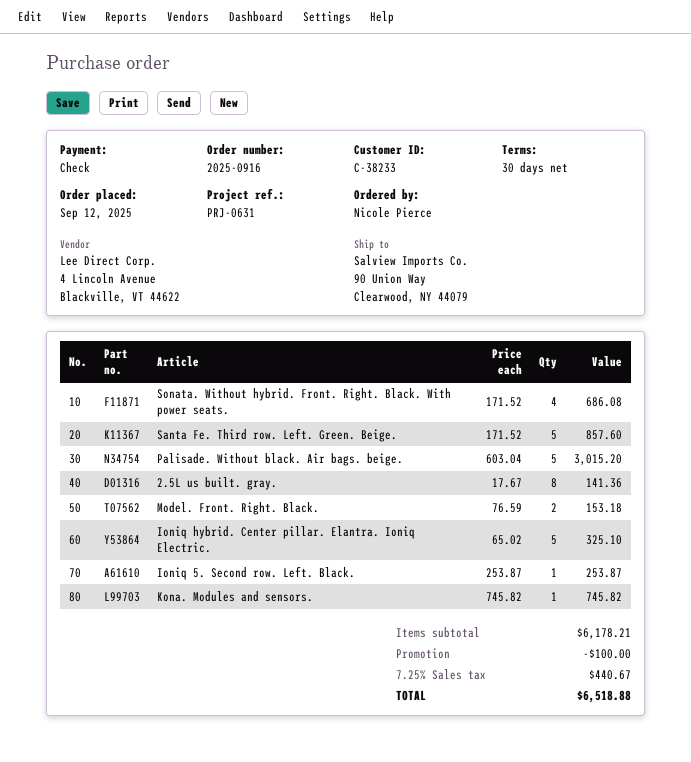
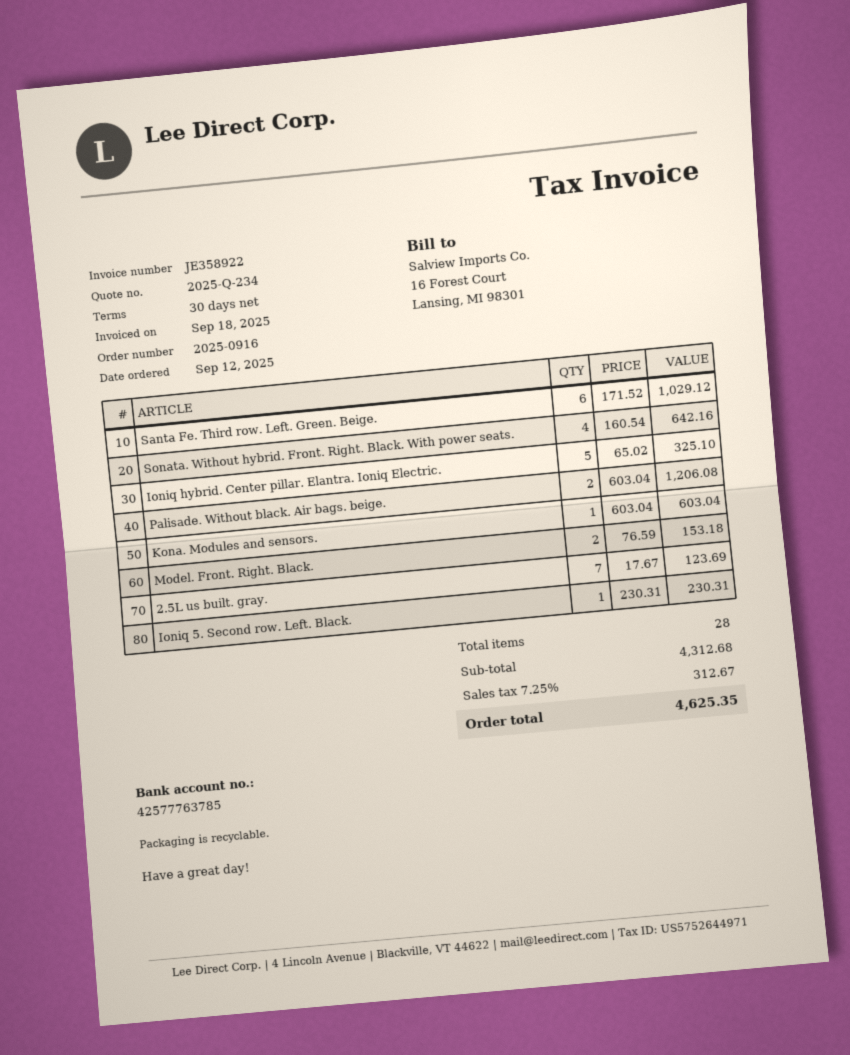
Sonata. Without hybrid. Front. Right. Black. With power seats.: 4 x 171.52 = 686.08 -> 4 x 160.54 = 642.16
Santa Fe. Third row. Left. Green. Beige.: 5 x 171.52 = 857.60 -> 6 x 171.52 = 1029.12
Palisade. Without black. Air bags. beige.: 5 x 603.04 = 3015.20 -> 2 x 603.04 = 1206.08
2.5L us built. gray.: 8 x 17.67 = 141.36 -> 7 x 17.67 = 123.69
Ioniq 5. Second row. Left. Black.: 1 x 253.87 = 253.87 -> 1 x 230.31 = 230.31
Kona. Modules and sensors.: 1 x 745.82 = 745.82 -> 1 x 603.04 = 603.04
subtotal: 6178.21 -> 4312.68
discount: 100.00 -> none
tax: 7.25% = 440.67 -> 7.25% = 312.67
total: 6518.88 -> 4625.35

